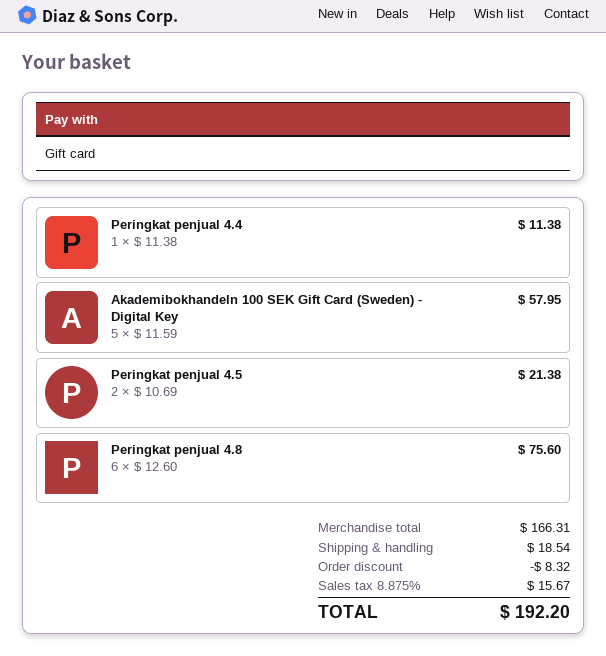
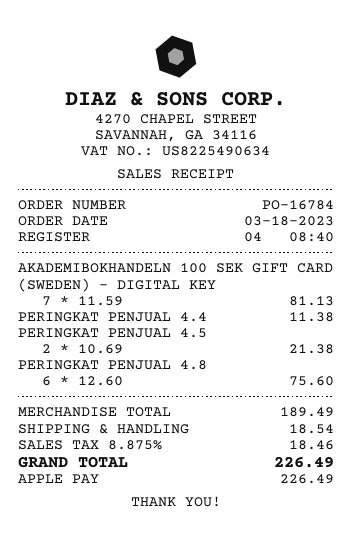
payment method: gift card -> Apple Pay
Akademibokhandeln 100 SEK Gift Card (Sweden) - Digital Key: 5 x 11.59 = 57.95 -> 7 x 11.59 = 81.13
subtotal: 166.31 -> 189.49
discount: 8.32 -> none
tax: 8.875% = 15.67 -> 8.875% = 18.46
total: 192.20 -> 226.49

